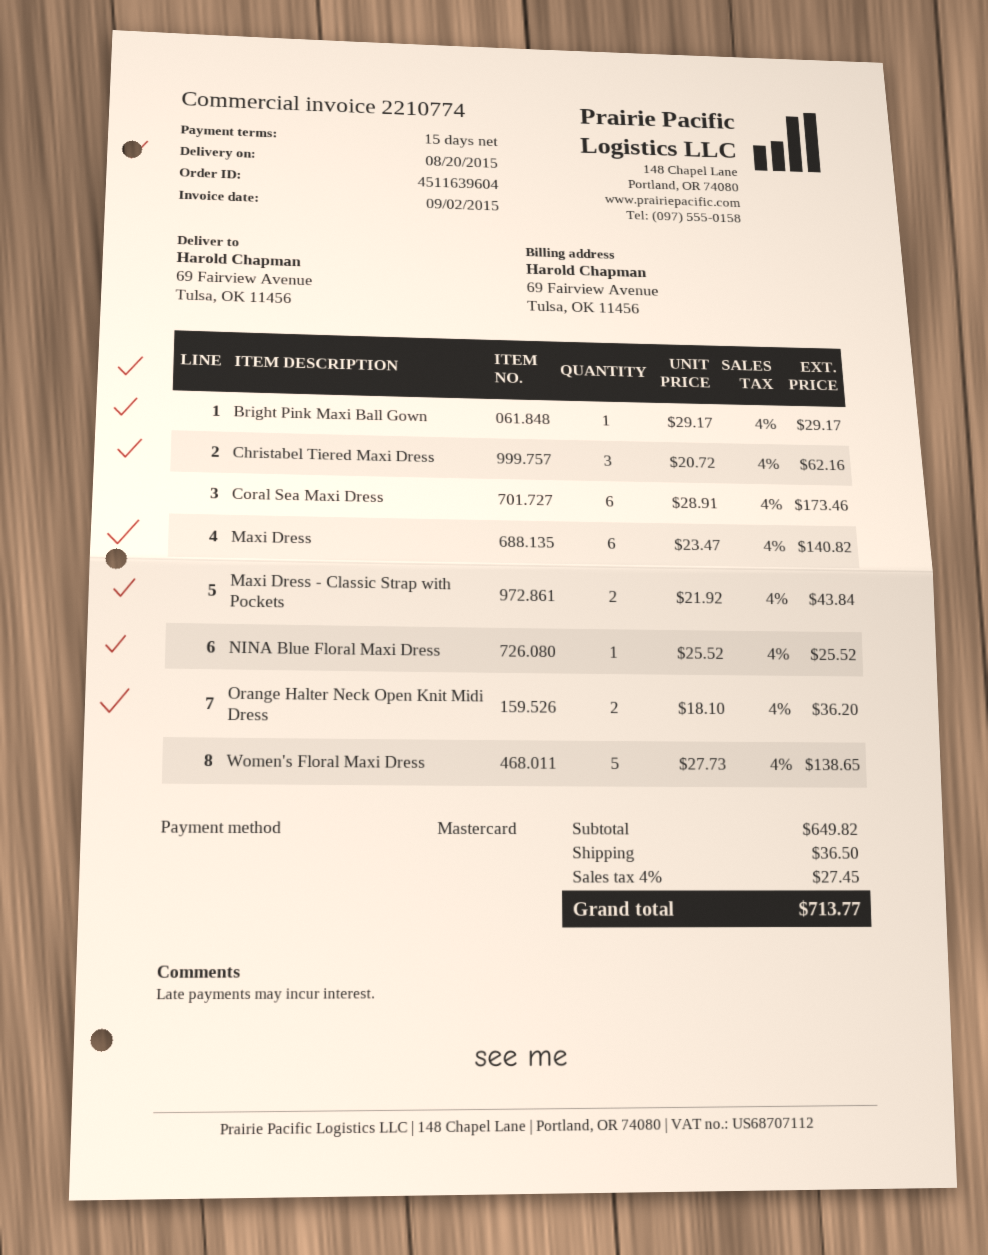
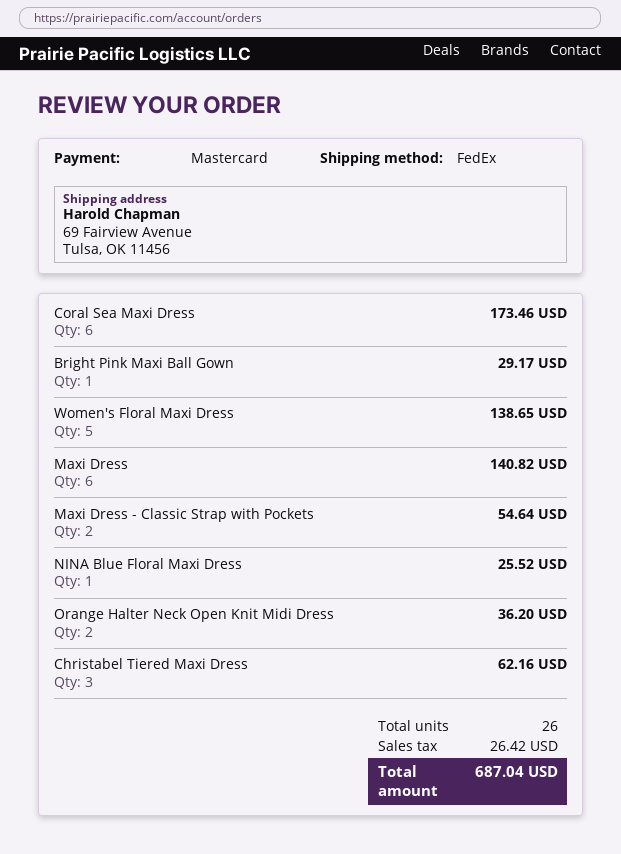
Maxi Dress - Classic Strap with Pockets: 2 for 43.84 -> 2 for 54.64
shipping: 36.50 -> none
tax: 27.45 -> 26.42
total: 713.77 -> 687.04

